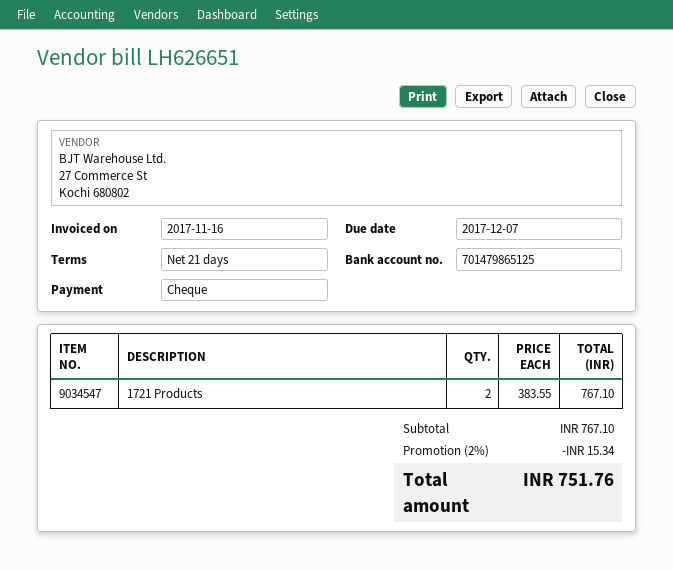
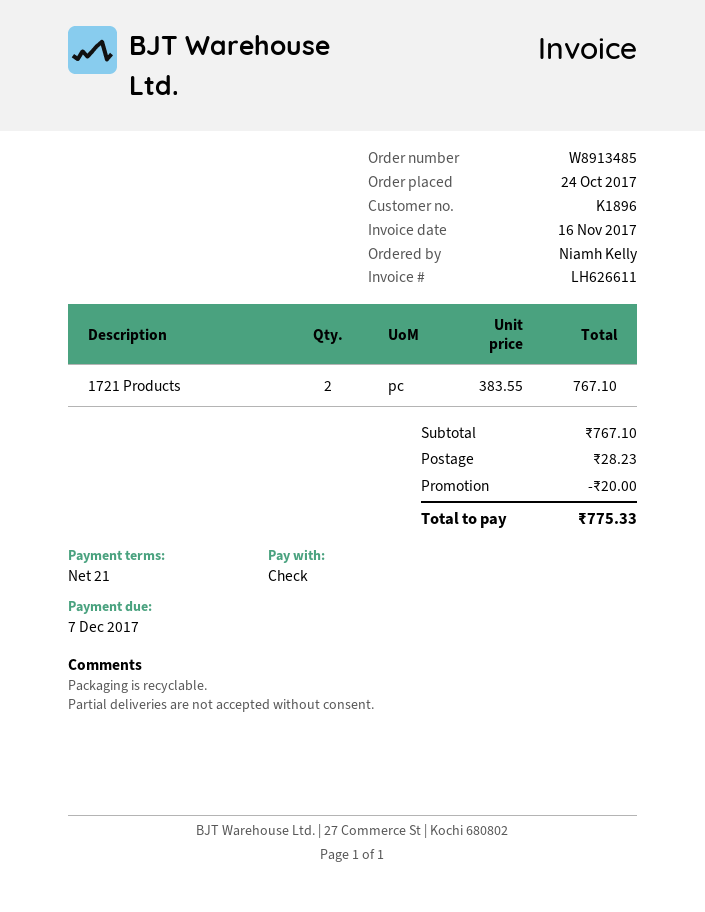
invoice number: LH626651 -> LH626611
discount: 15.34 -> 20.00
shipping: none -> 28.23
total: 751.76 -> 775.33

